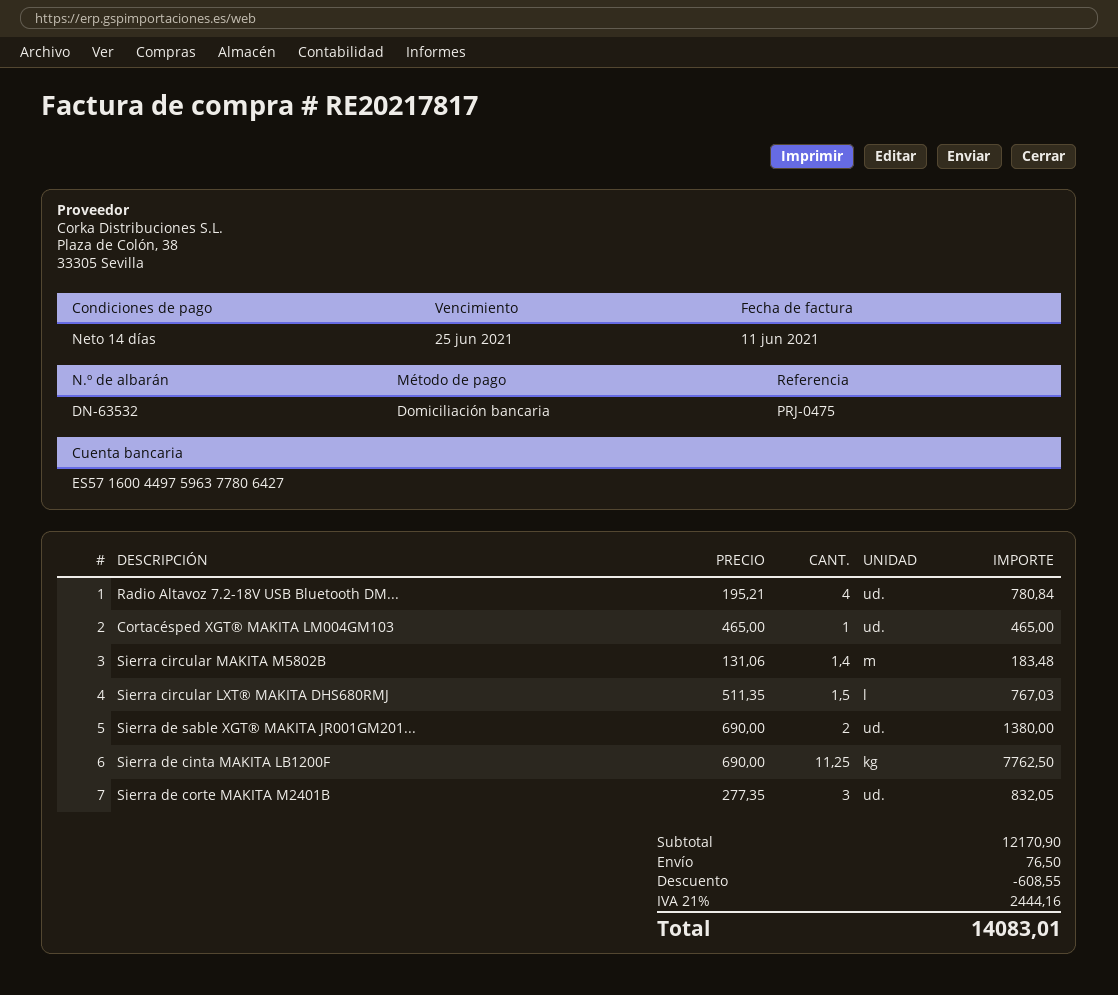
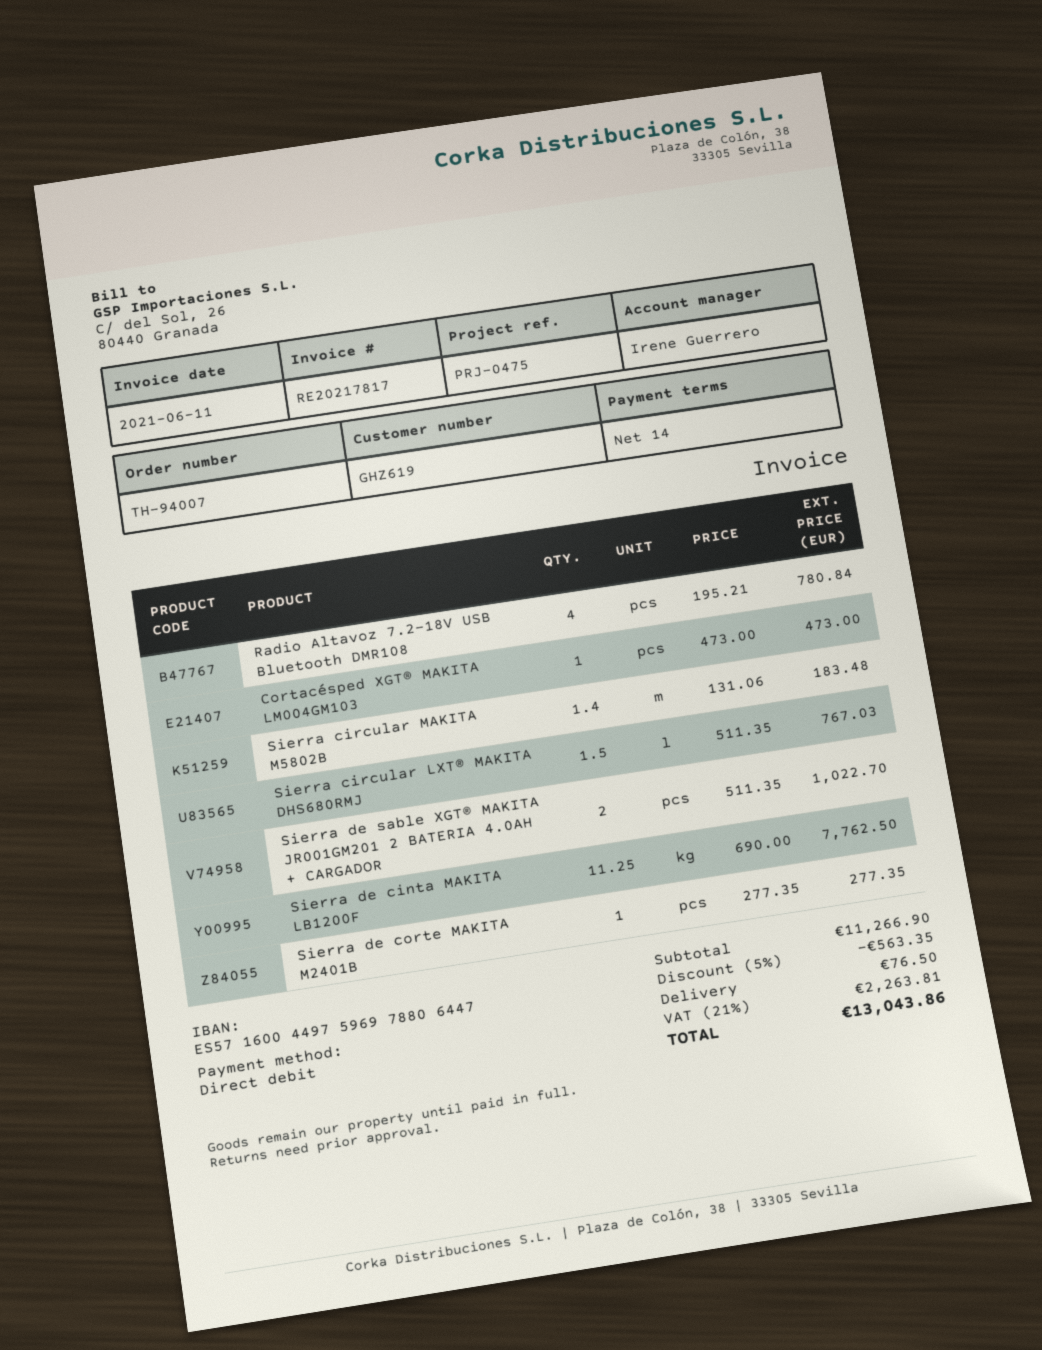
bank account: ES5716004497596377806427 -> ES5716004497596978806447
Cortacésped XGT® MAKITA LM004GM103: 1 x 465.00 = 465.00 -> 1 x 473.00 = 473.00
Sierra de sable XGT® MAKITA JR001GM201...: 2 x 690.00 = 1380.00 -> 2 x 511.35 = 1022.70
Sierra de corte MAKITA M2401B: 3 x 277.35 = 832.05 -> 1 x 277.35 = 277.35
subtotal: 12170.90 -> 11266.90
discount: 608.55 -> 563.35
tax: 21% = 2444.16 -> 21% = 2263.81
total: 14083.01 -> 13043.86

